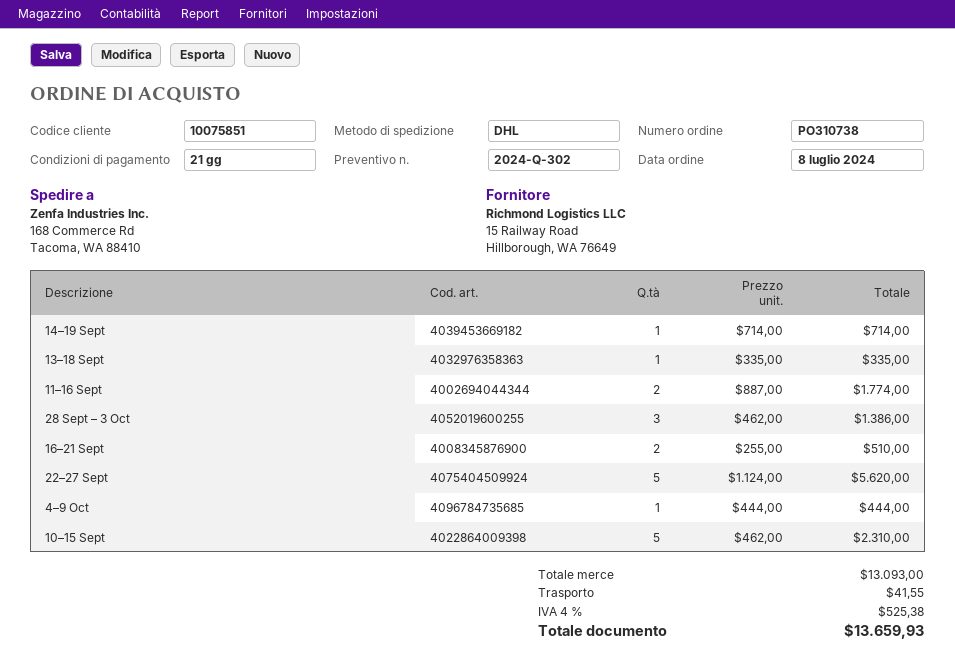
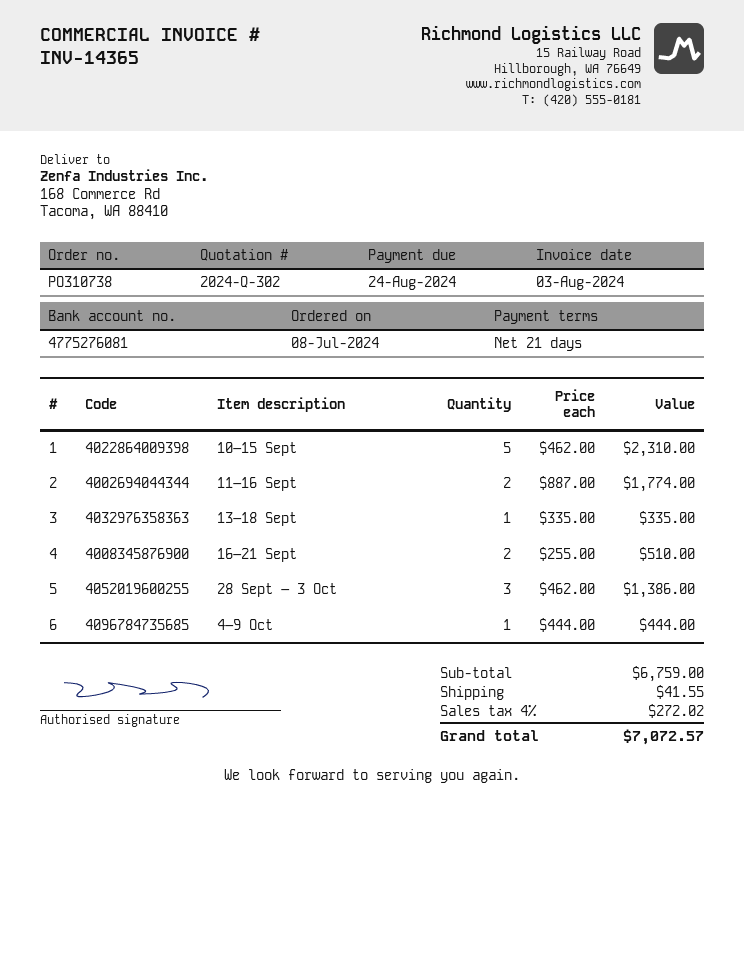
14–19 Sept: 1 x 714.00 = 714.00 -> none
22–27 Sept: 5 x 1124.00 = 5620.00 -> none
subtotal: 13093.00 -> 6759.00
tax: 4% = 525.38 -> 4% = 272.02
total: 13659.93 -> 7072.57

